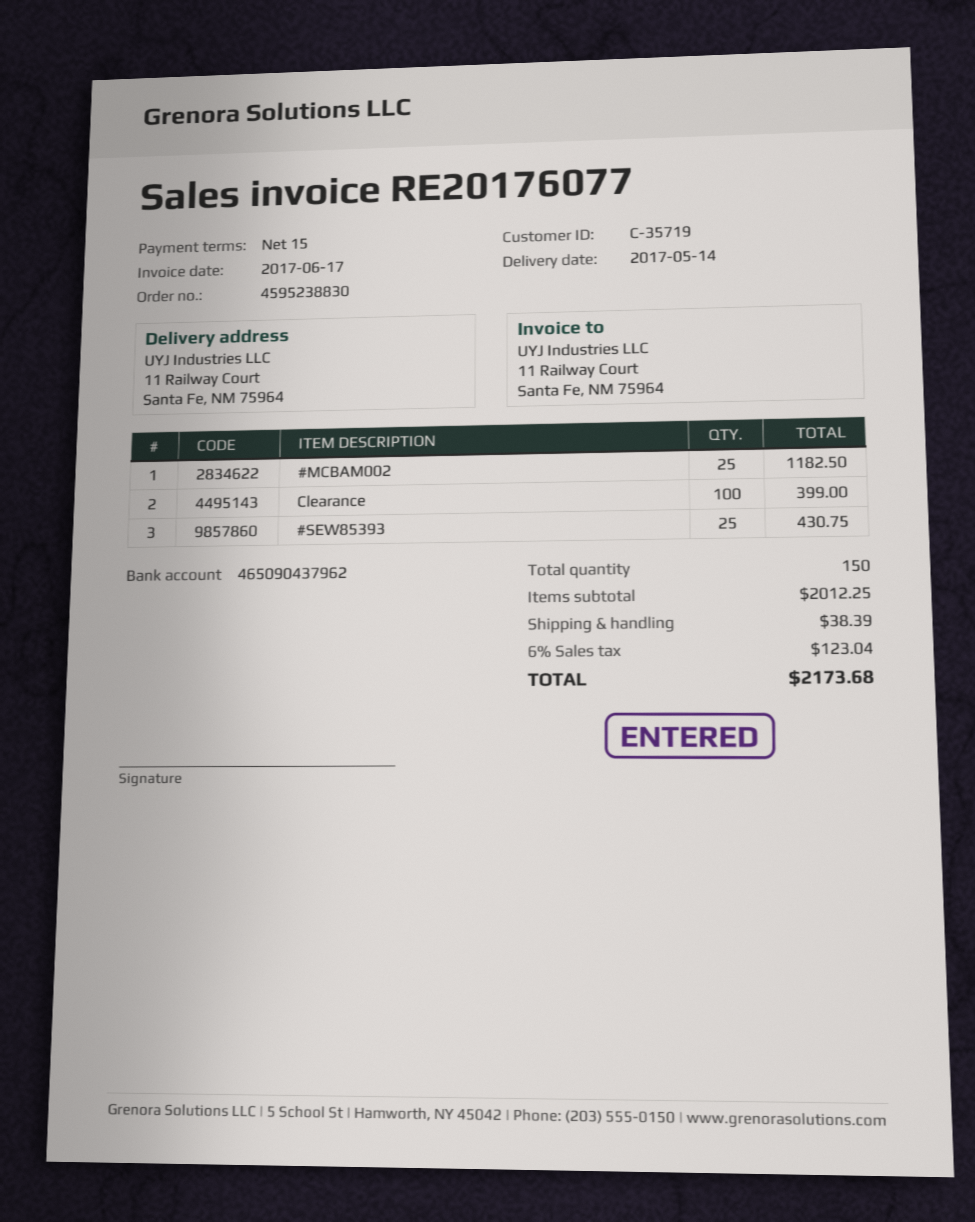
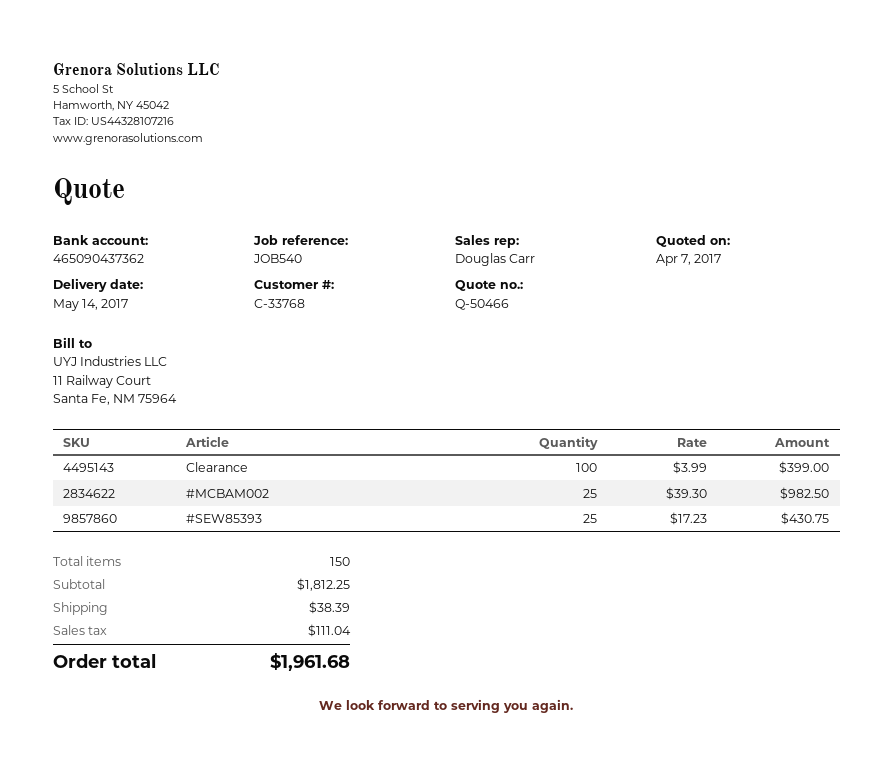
customer number: C-35719 -> C-33768
bank account: 465090437962 -> 465090437362
#MCBAM002: 25 for 1182.50 -> 25 for 982.50
subtotal: 2012.25 -> 1812.25
tax: 123.04 -> 111.04
total: 2173.68 -> 1961.68

